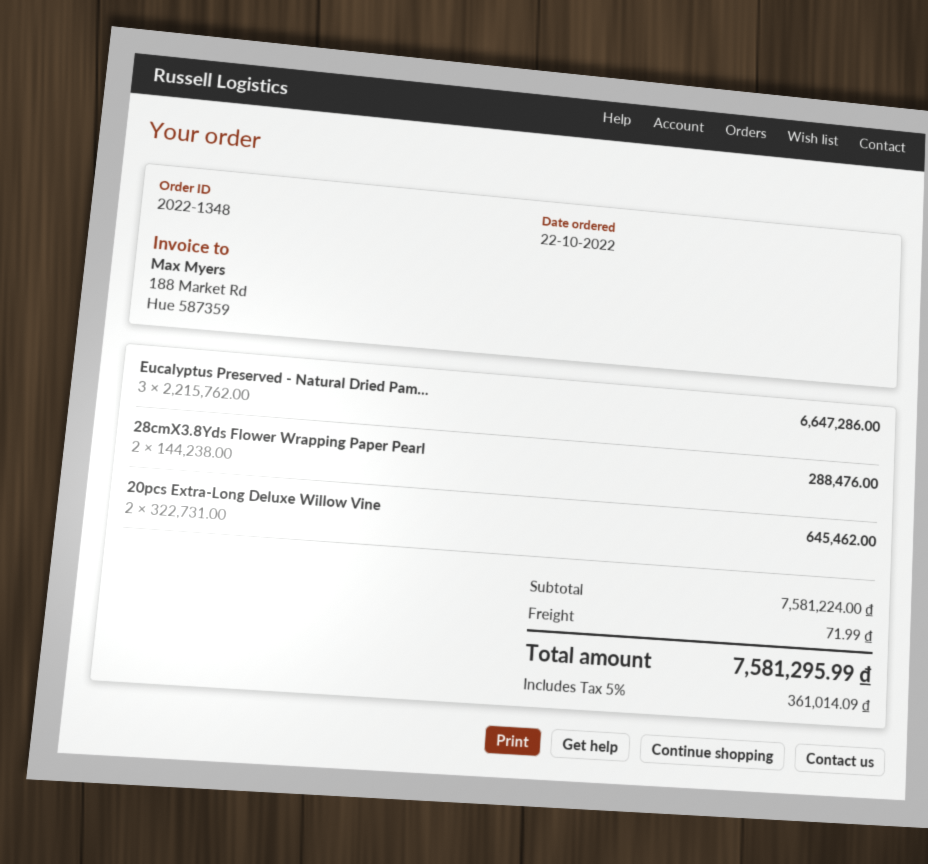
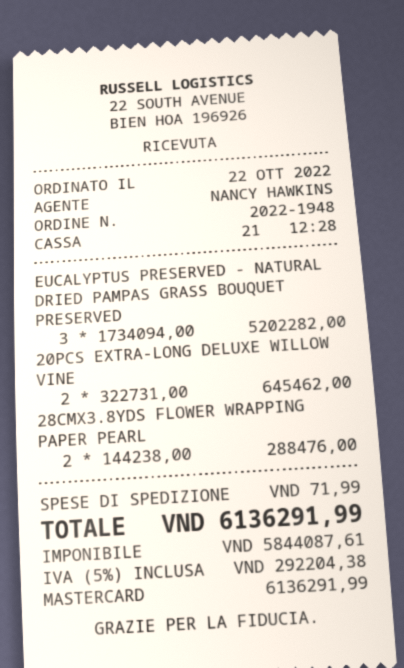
order number: 2022-1348 -> 2022-1948
Eucalyptus Preserved - Natural Dried Pam...: 3 x 2215762.00 = 6647286.00 -> 3 x 1734094.00 = 5202282.00
tax: 5% = 361014.09 -> 5% = 292204.38
total: 7581295.99 -> 6136291.99

